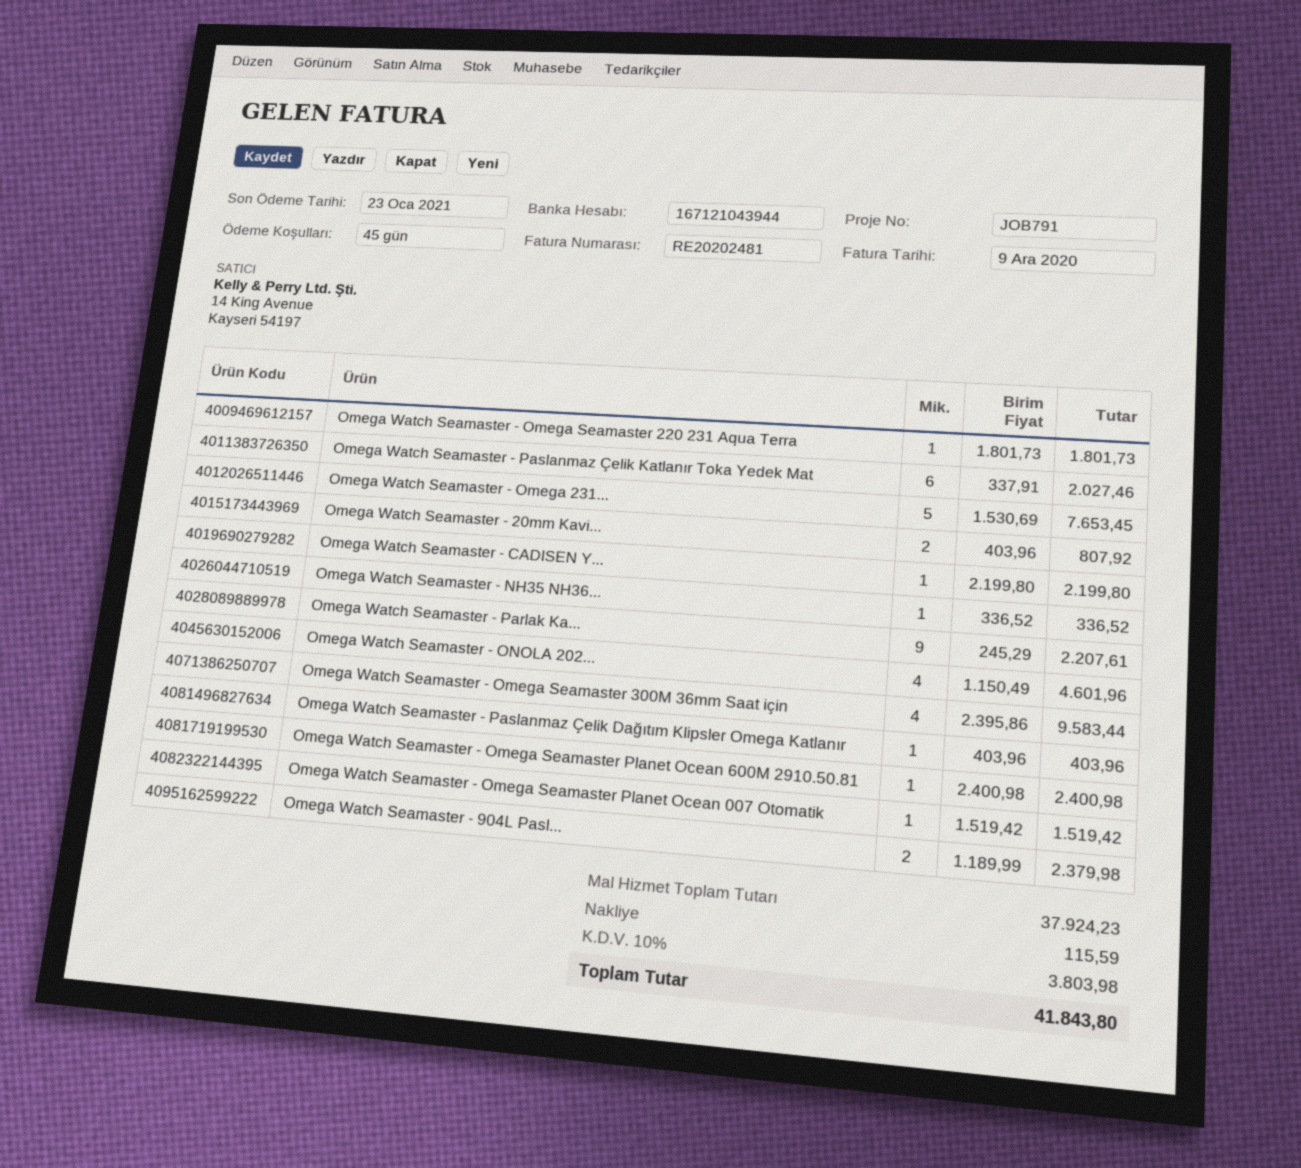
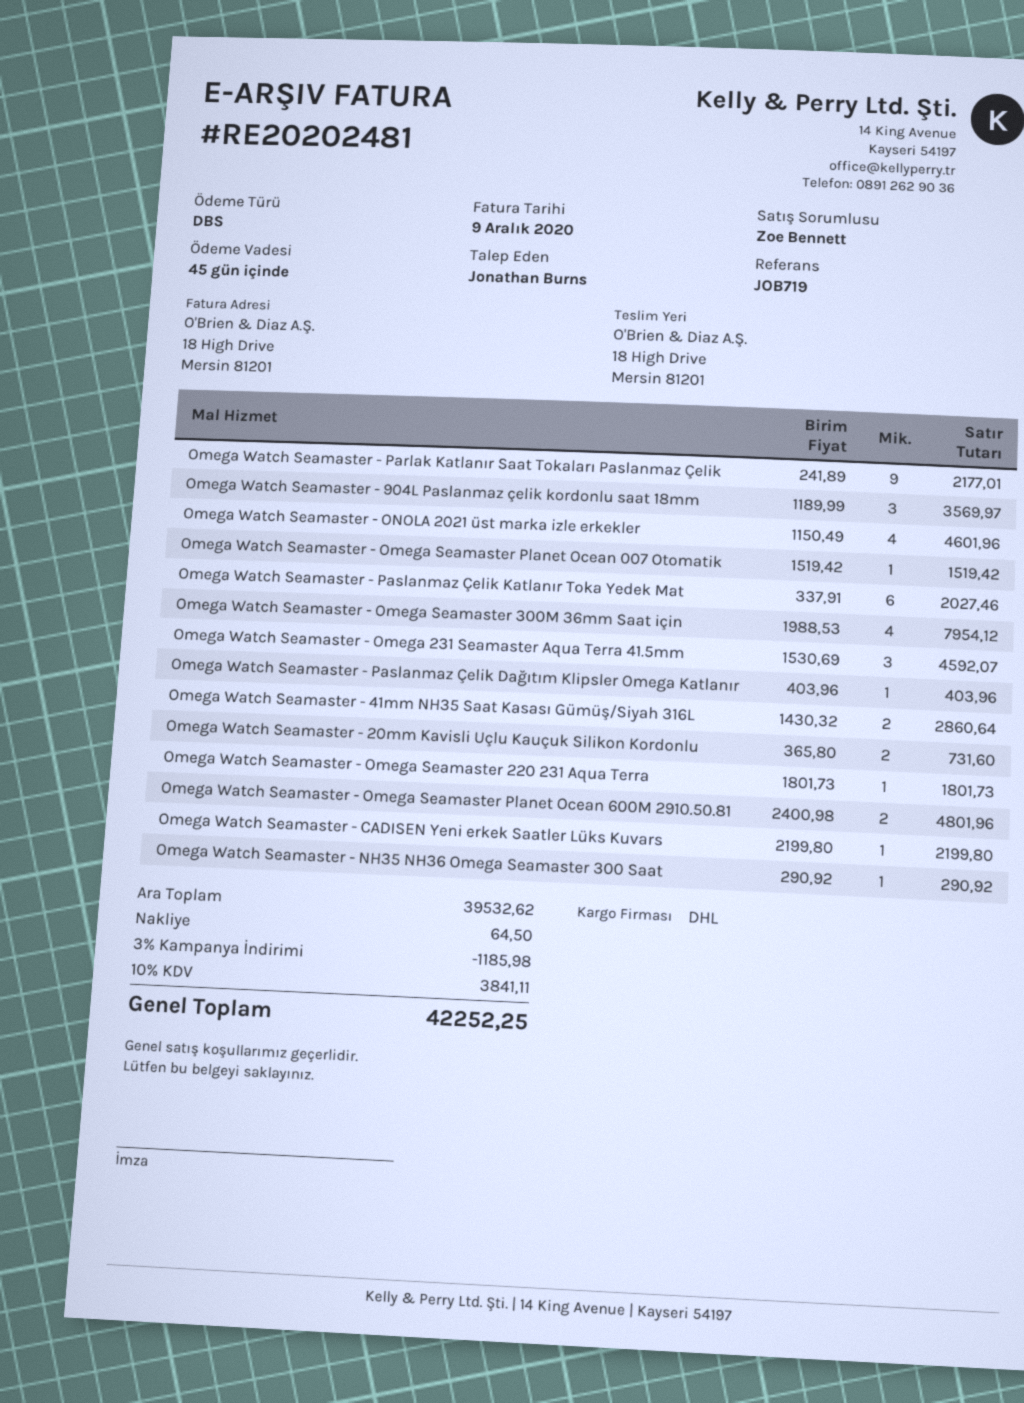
reference: JOB791 -> JOB719
Omega Watch Seamaster - Omega 231...: 5 x 1530.69 = 7653.45 -> 3 x 1530.69 = 4592.07
Omega Watch Seamaster - 20mm Kavi...: 2 x 403.96 = 807.92 -> 2 x 365.80 = 731.60
Omega Watch Seamaster - NH35 NH36...: 1 x 336.52 = 336.52 -> 1 x 290.92 = 290.92
Omega Watch Seamaster - Parlak Ka...: 9 x 245.29 = 2207.61 -> 9 x 241.89 = 2177.01
Omega Watch Seamaster - Omega Seamaster 300M 36mm Saat için: 4 x 2395.86 = 9583.44 -> 4 x 1988.53 = 7954.12
Omega Watch Seamaster - Omega Seamaster Planet Ocean 600M 2910.50.81: 1 x 2400.98 = 2400.98 -> 2 x 2400.98 = 4801.96
Omega Watch Seamaster - 904L Pasl...: 2 x 1189.99 = 2379.98 -> 3 x 1189.99 = 3569.97
Omega Watch Seamaster - 41mm NH35 Saat Kasası Gümüş/Siyah 316L: none -> 2 x 1430.32 = 2860.64
subtotal: 37924.23 -> 39532.62
discount: none -> 3% = 1185.98
shipping: 115.59 -> 64.50
tax: 10% = 3803.98 -> 10% = 3841.11
total: 41843.80 -> 42252.25

